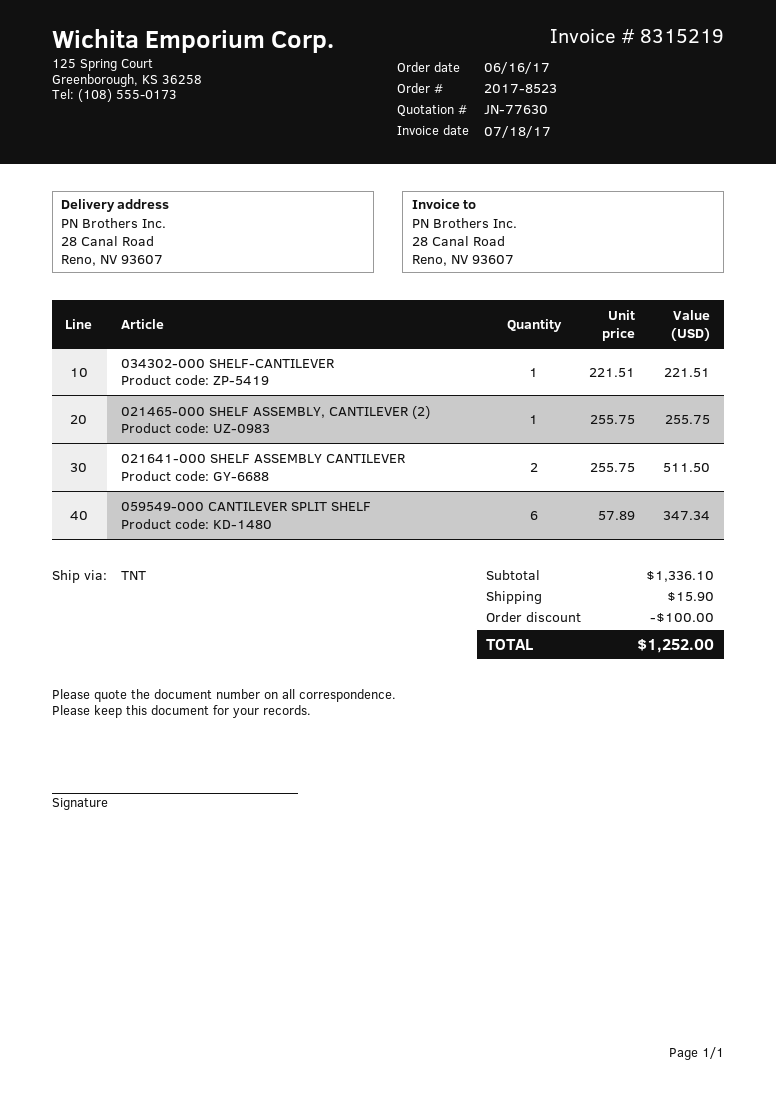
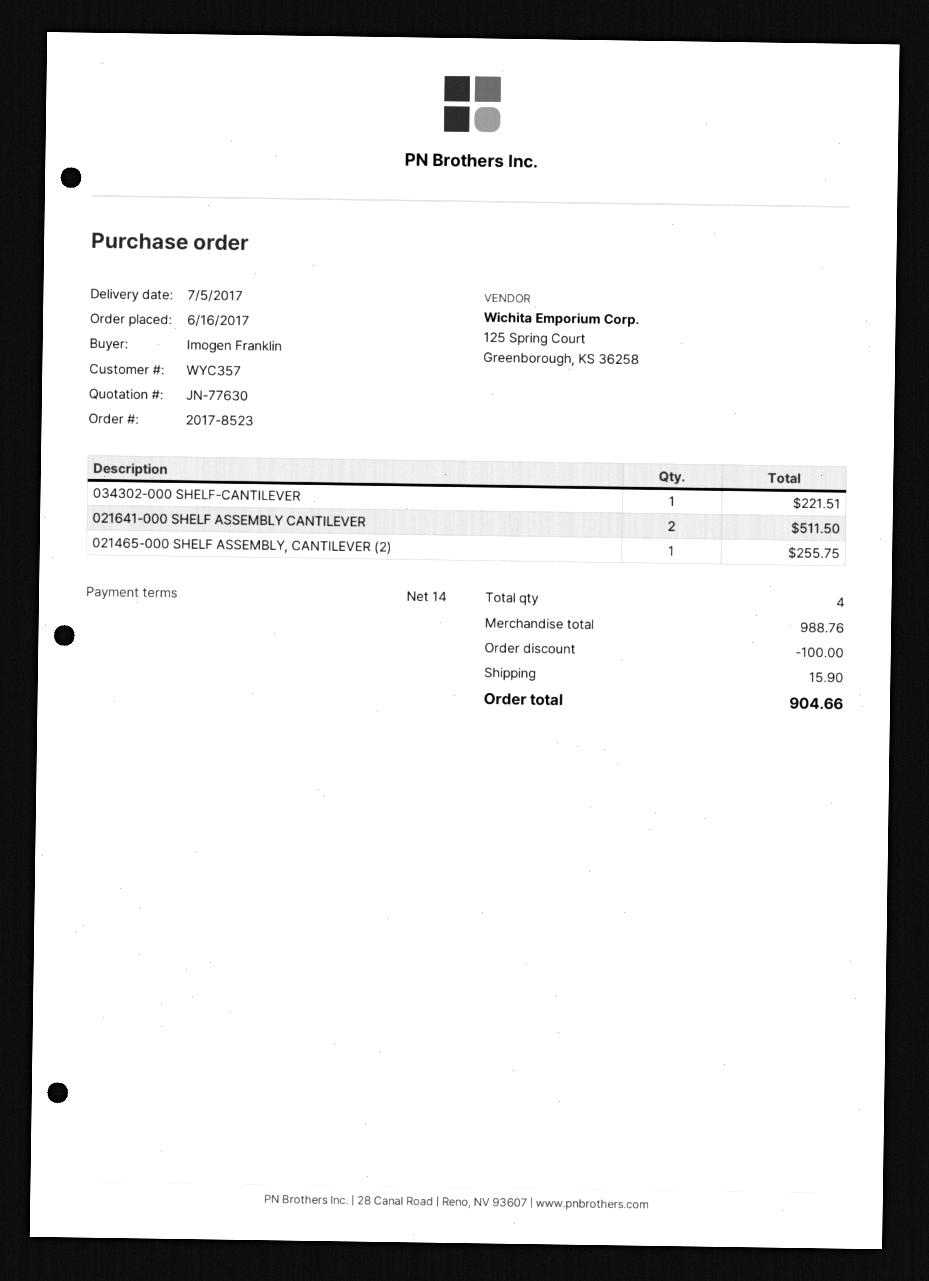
059549-000 CANTILEVER SPLIT SHELF: 6 for 347.34 -> none
subtotal: 1336.10 -> 988.76
total: 1252.00 -> 904.66

